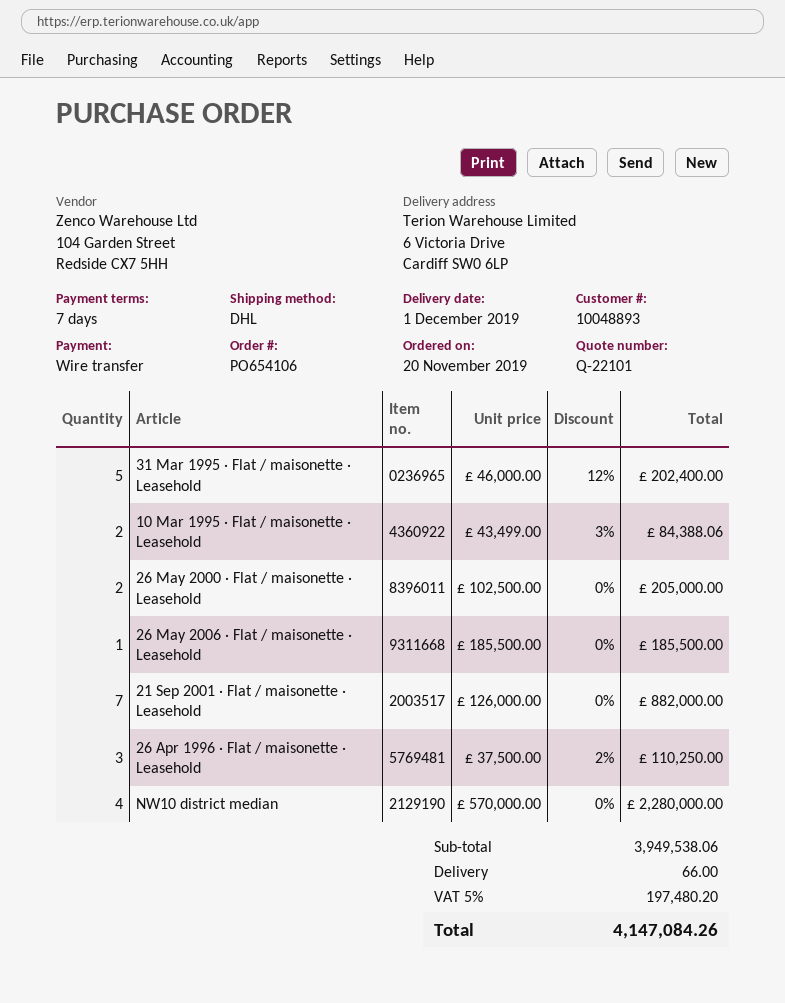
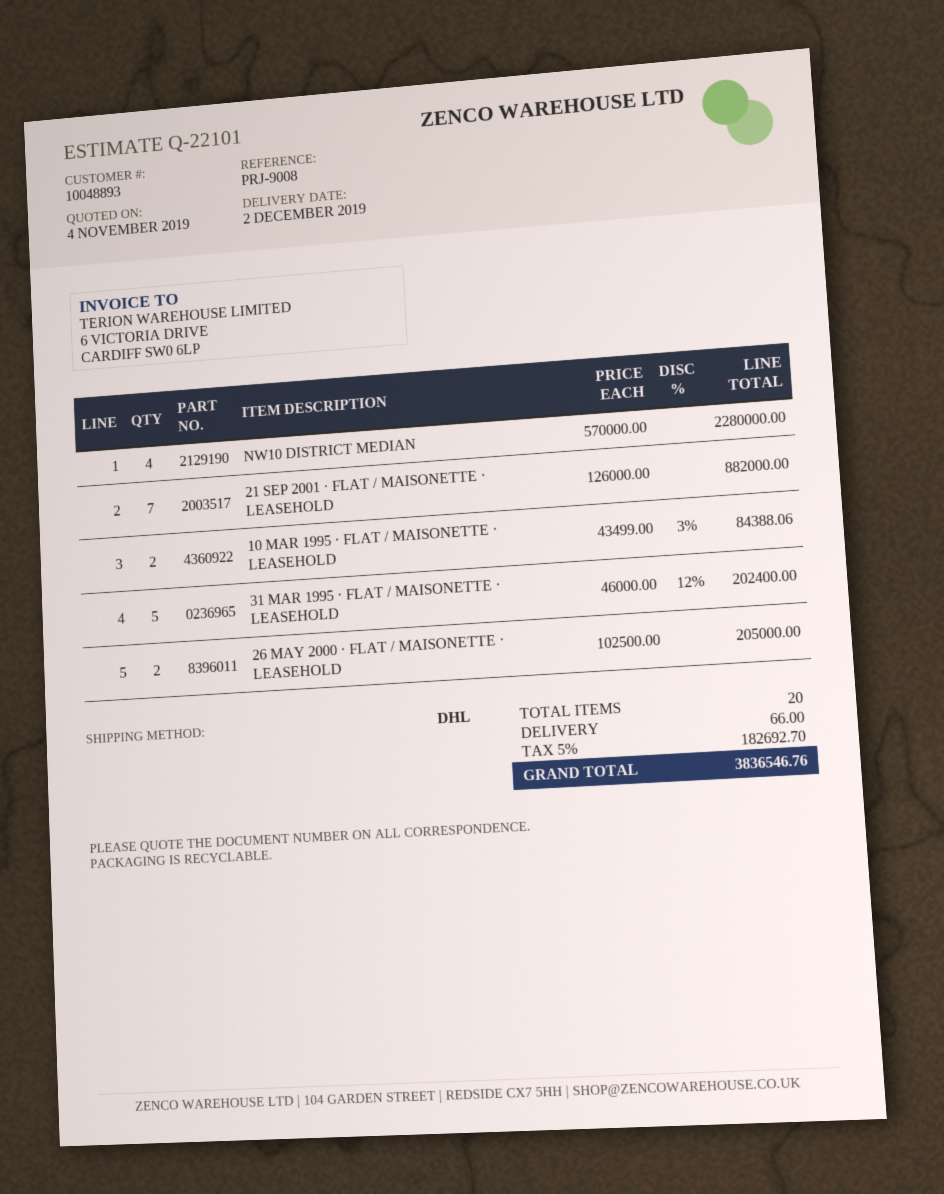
delivery date: 2019-12-01 -> 2019-12-02
26 May 2006 · Flat / maisonette · Leasehold: 1 x 185500.00 = 185500.00 -> none
26 Apr 1996 · Flat / maisonette · Leasehold: 3 x 37500.00 - 2% = 110250.00 -> none
tax: 5% = 197480.20 -> 5% = 182692.70
total: 4147084.26 -> 3836546.76

